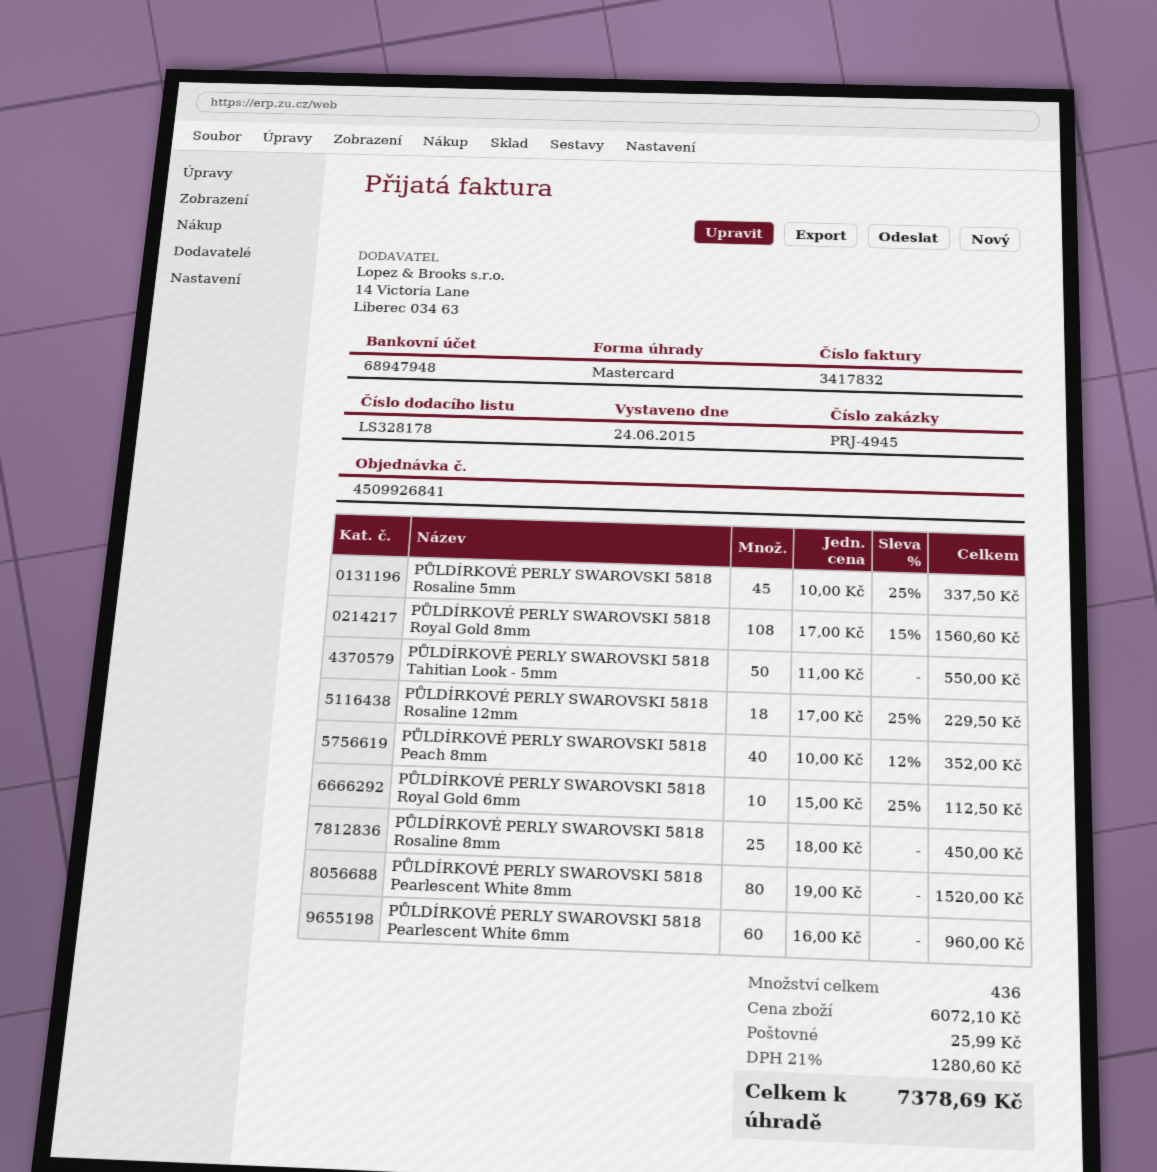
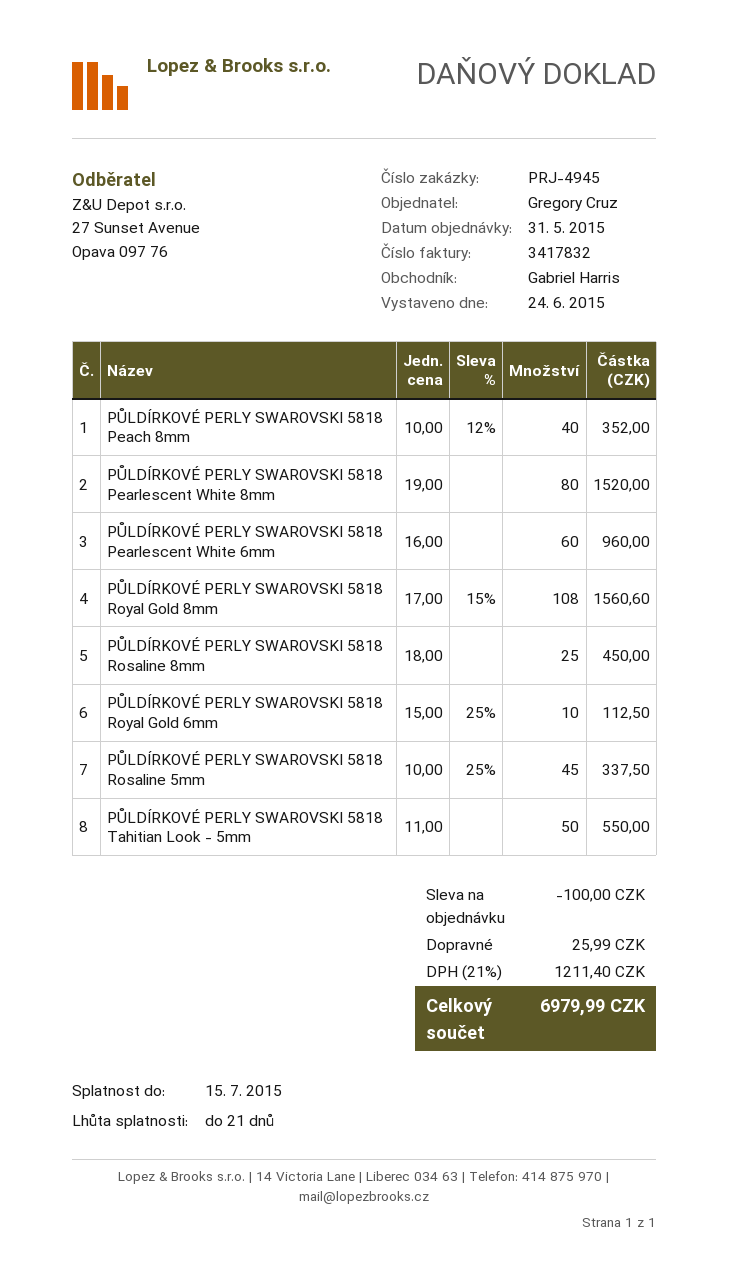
PŮLDÍRKOVÉ PERLY SWAROVSKI 5818 Rosaline 12mm: 18 x 17.00 - 25% = 229.50 -> none
discount: none -> 100.00
tax: 21% = 1280.60 -> 21% = 1211.40
total: 7378.69 -> 6979.99

